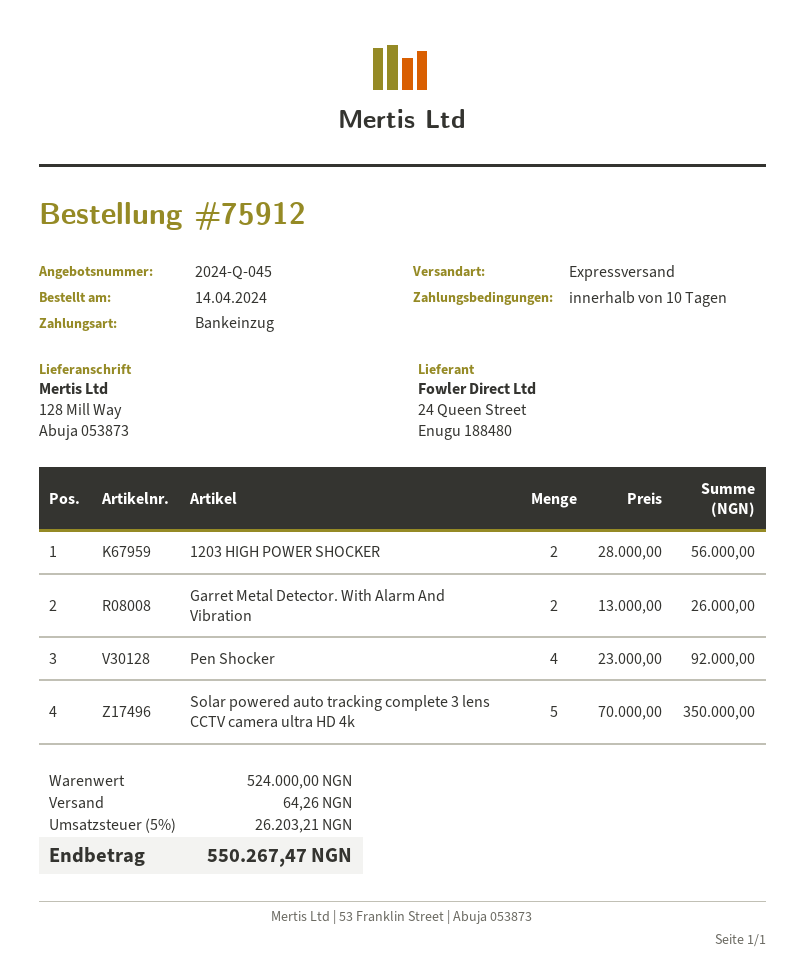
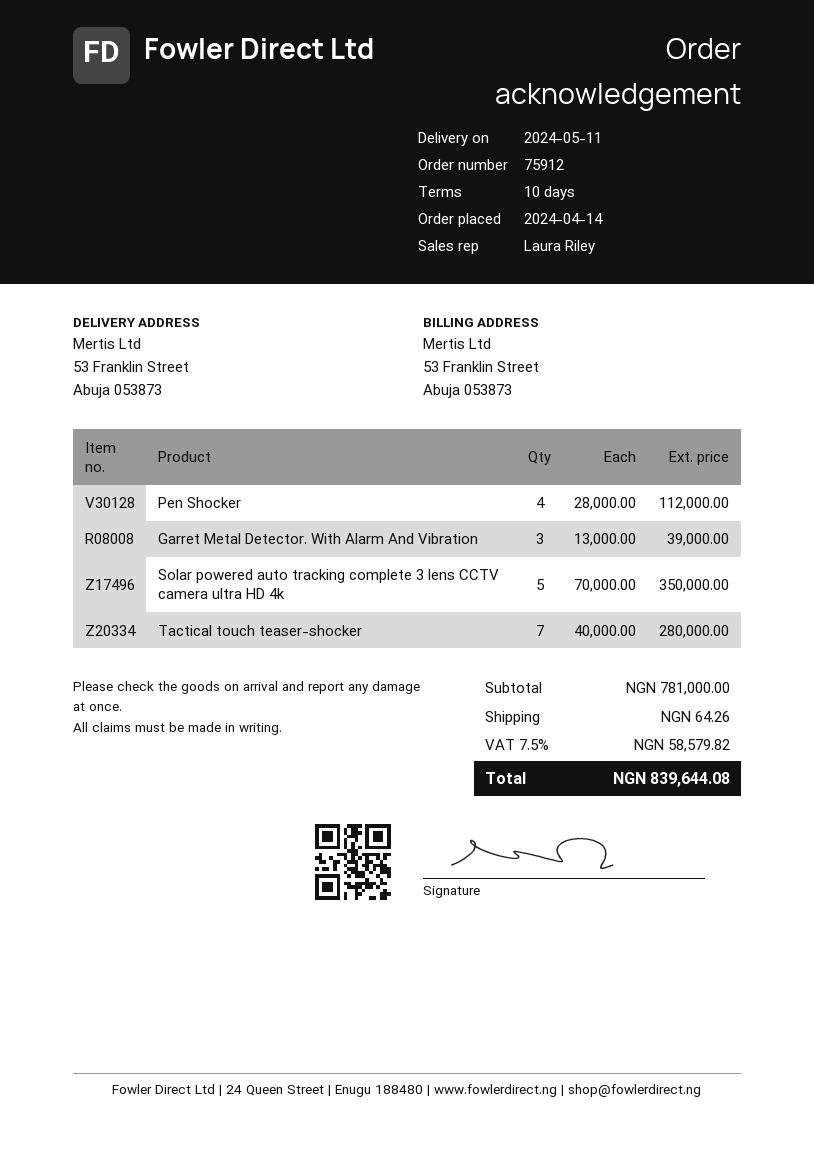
ship to: 128 Mill Way, Abuja 053873 -> 53 Franklin Street, Abuja 053873
1203 HIGH POWER SHOCKER: 2 x 28000.00 = 56000.00 -> none
Garret Metal Detector. With Alarm And Vibration: 2 x 13000.00 = 26000.00 -> 3 x 13000.00 = 39000.00
Pen Shocker: 4 x 23000.00 = 92000.00 -> 4 x 28000.00 = 112000.00
Tactical touch teaser-shocker: none -> 7 x 40000.00 = 280000.00
subtotal: 524000.00 -> 781000.00
tax: 5% = 26203.21 -> 7.5% = 58579.82
total: 550267.47 -> 839644.08

